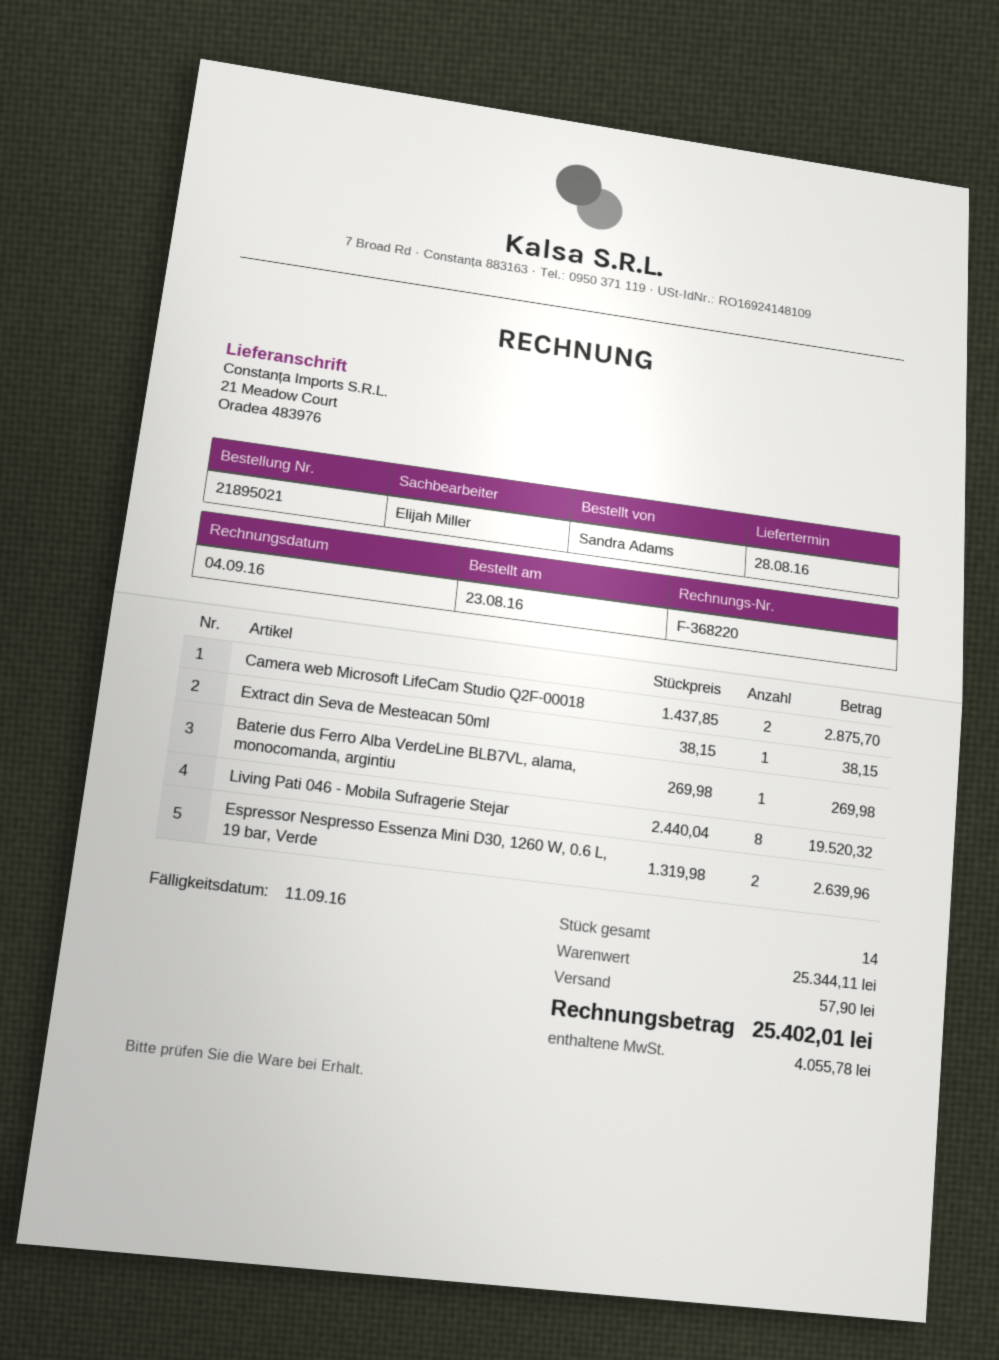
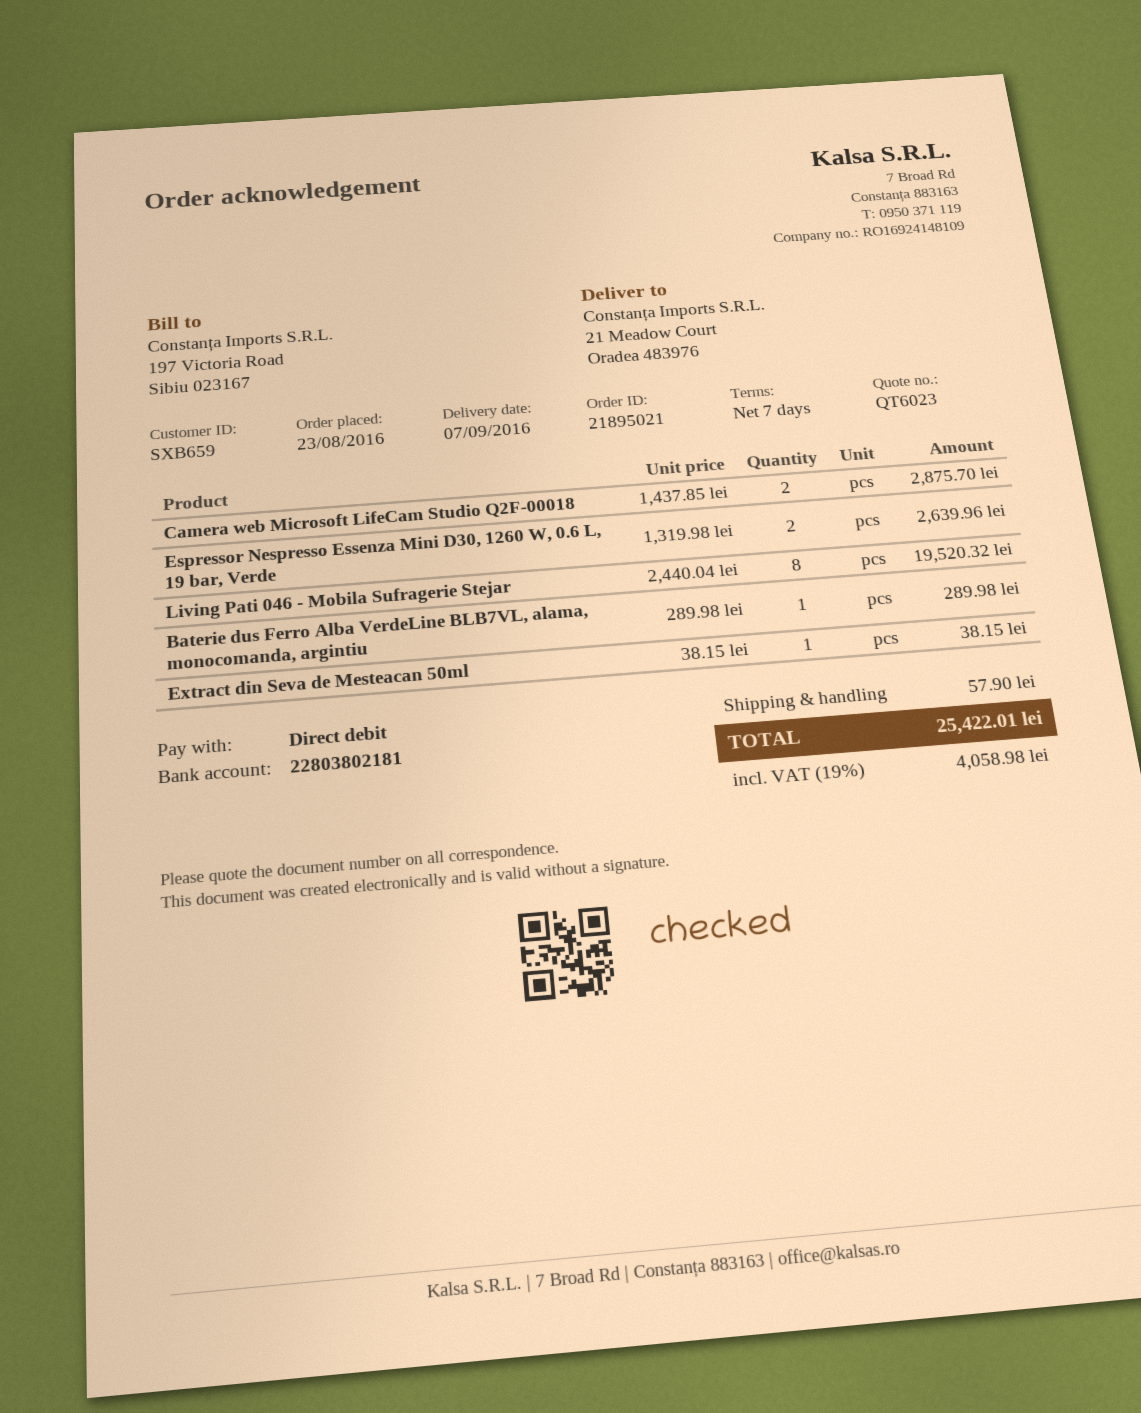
delivery date: 2016-08-28 -> 2016-09-07
Baterie dus Ferro Alba VerdeLine BLB7VL, alama, monocomanda, argintiu: 1 x 269.98 = 269.98 -> 1 x 289.98 = 289.98
tax: 4055.78 -> 4058.98
total: 25402.01 -> 25422.01

